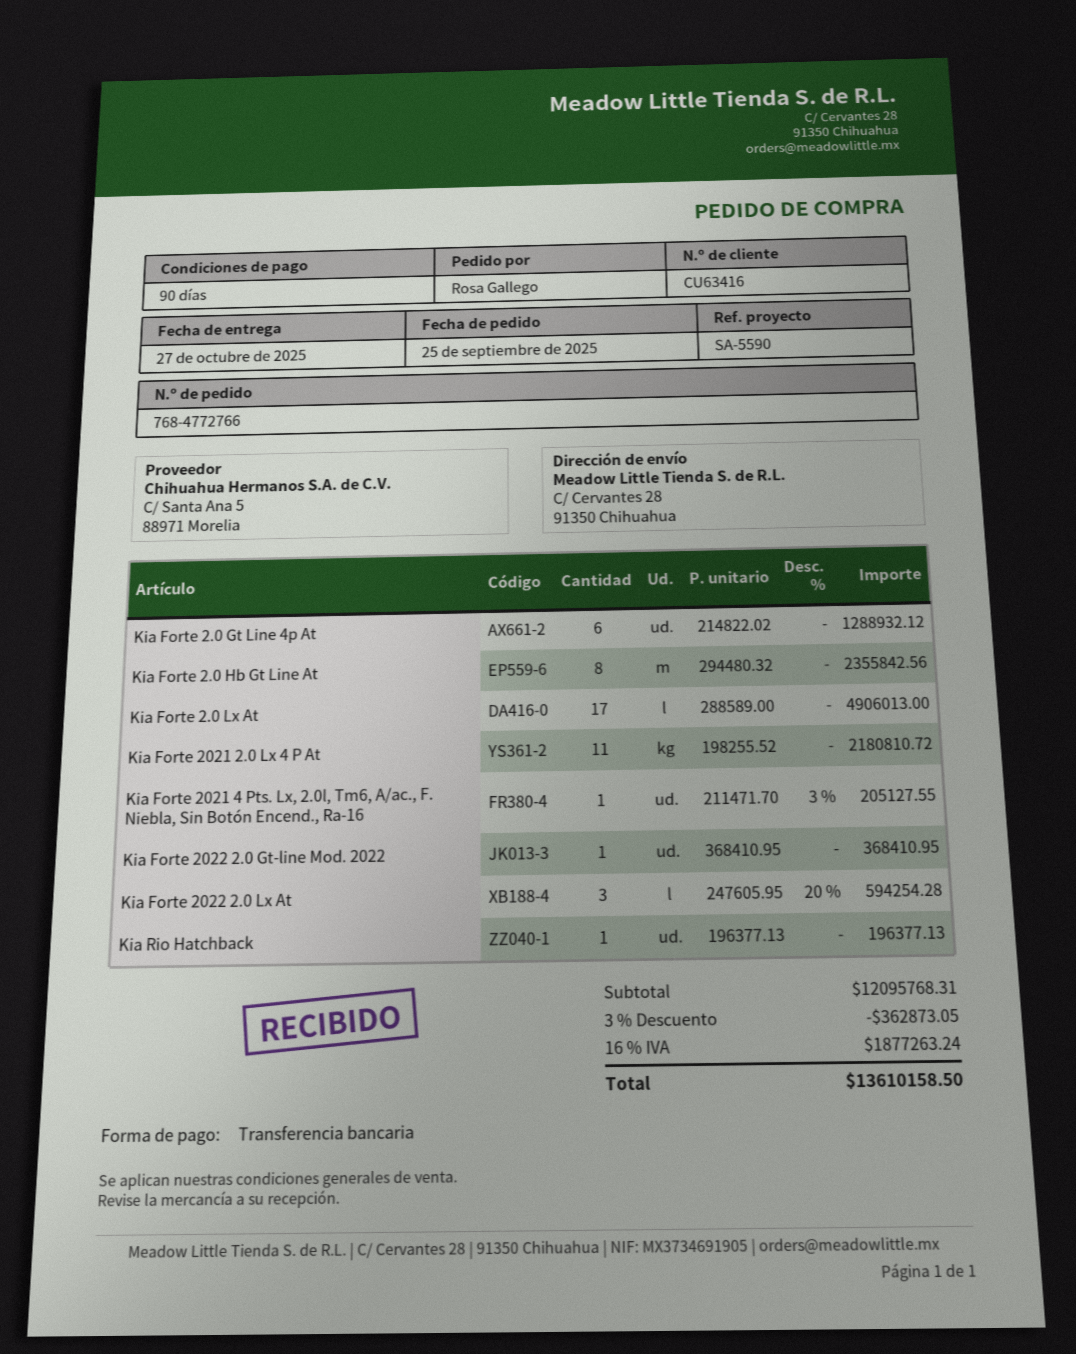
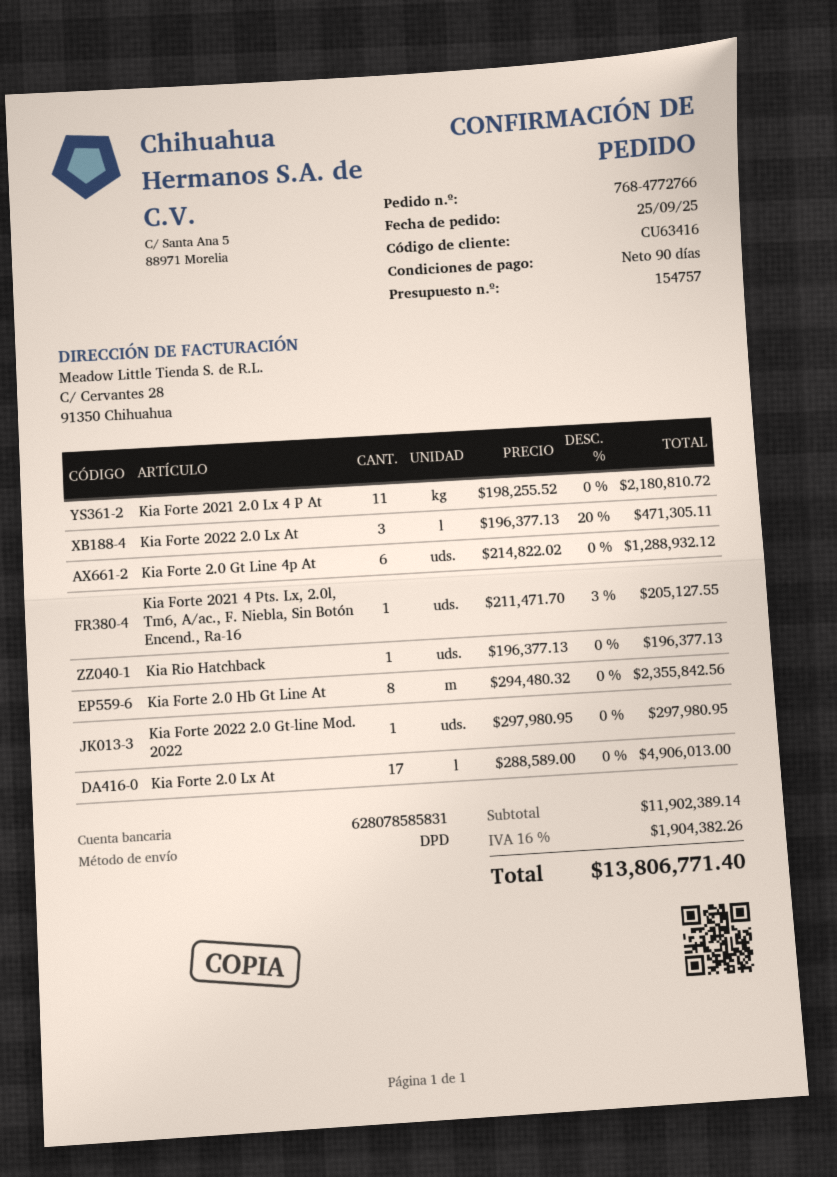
Kia Forte 2022 2.0 Gt-line Mod. 2022: 1 x 368410.95 = 368410.95 -> 1 x 297980.95 = 297980.95
Kia Forte 2022 2.0 Lx At: 3 x 247605.95 - 20% = 594254.28 -> 3 x 196377.13 - 20% = 471305.11
subtotal: 12095768.31 -> 11902389.14
discount: 3% = 362873.05 -> none
tax: 16% = 1877263.24 -> 16% = 1904382.26
total: 13610158.50 -> 13806771.40

